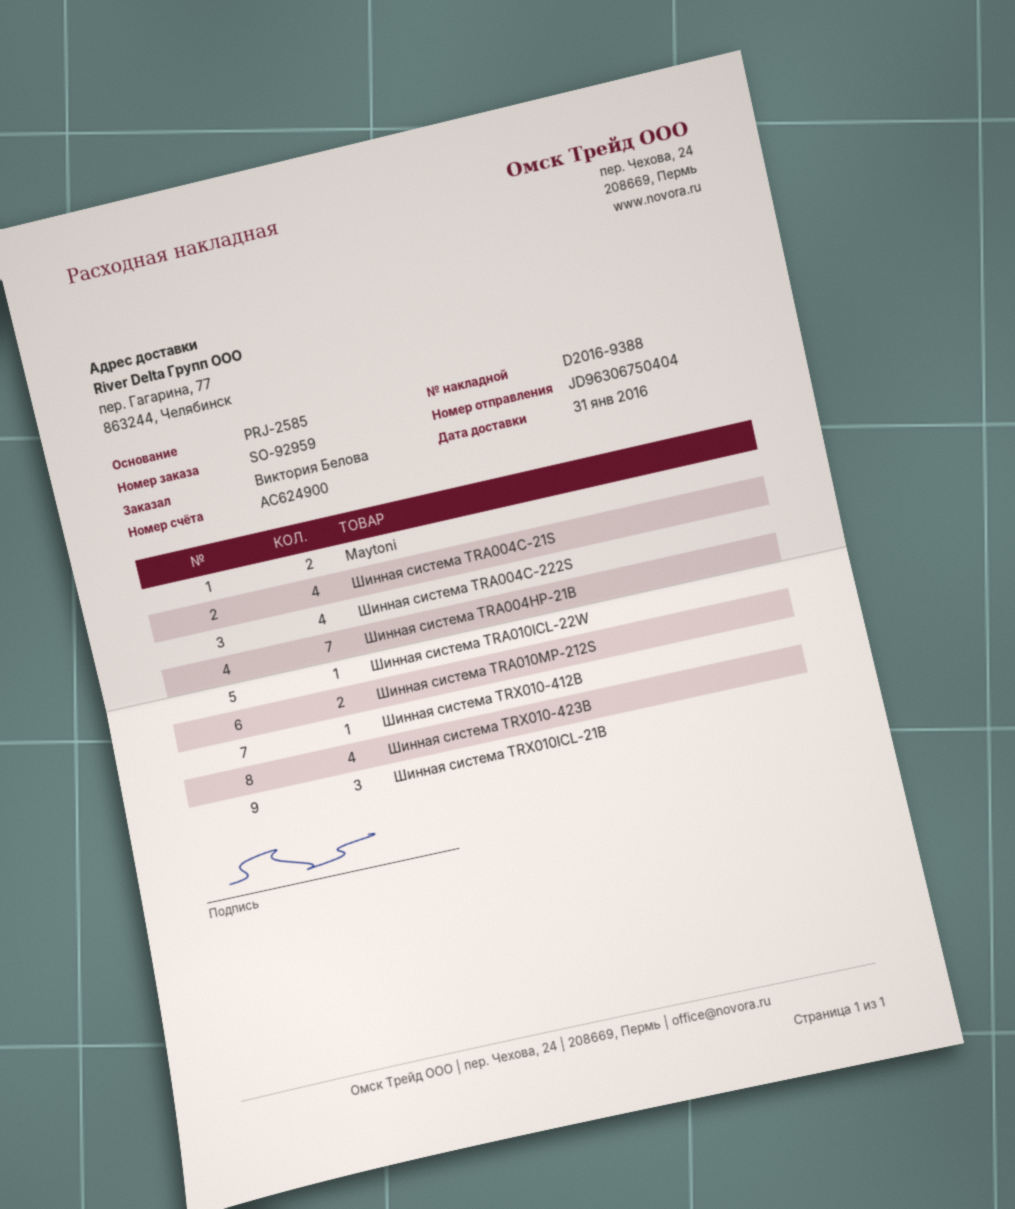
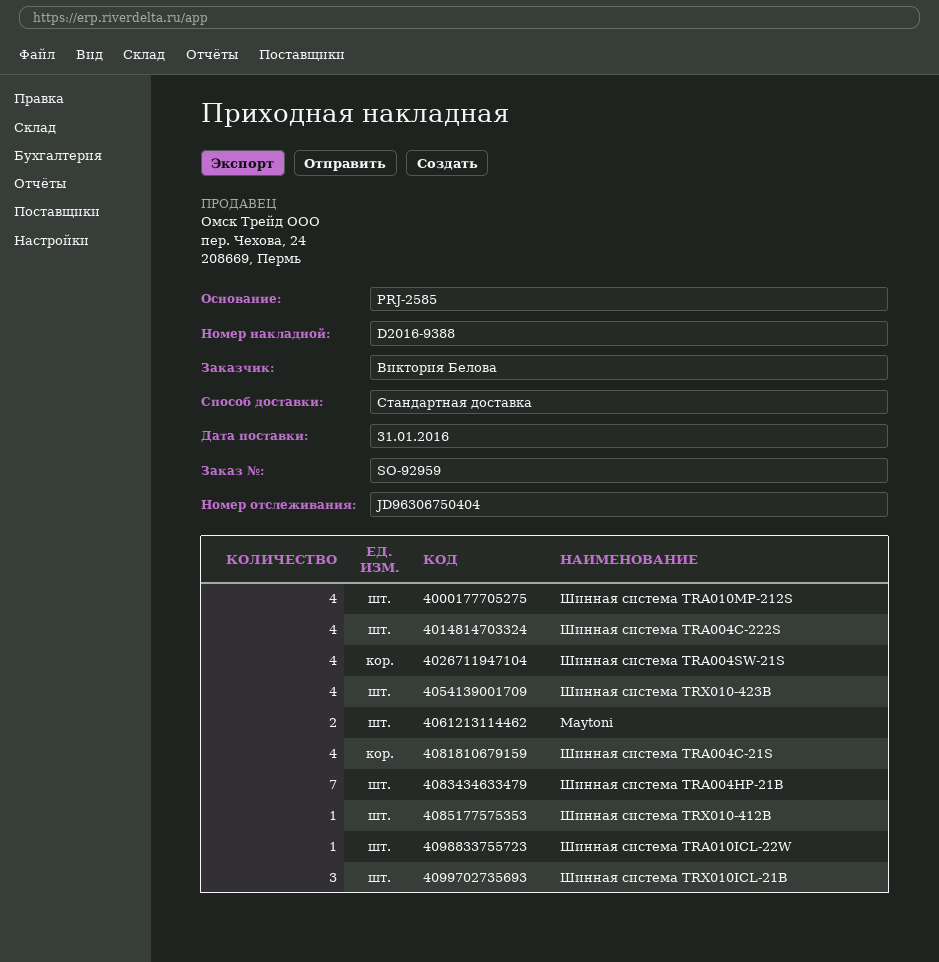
Шинная система TRA010MP-212S: 2 -> 4
Шинная система TRA004SW-21S: none -> 4

